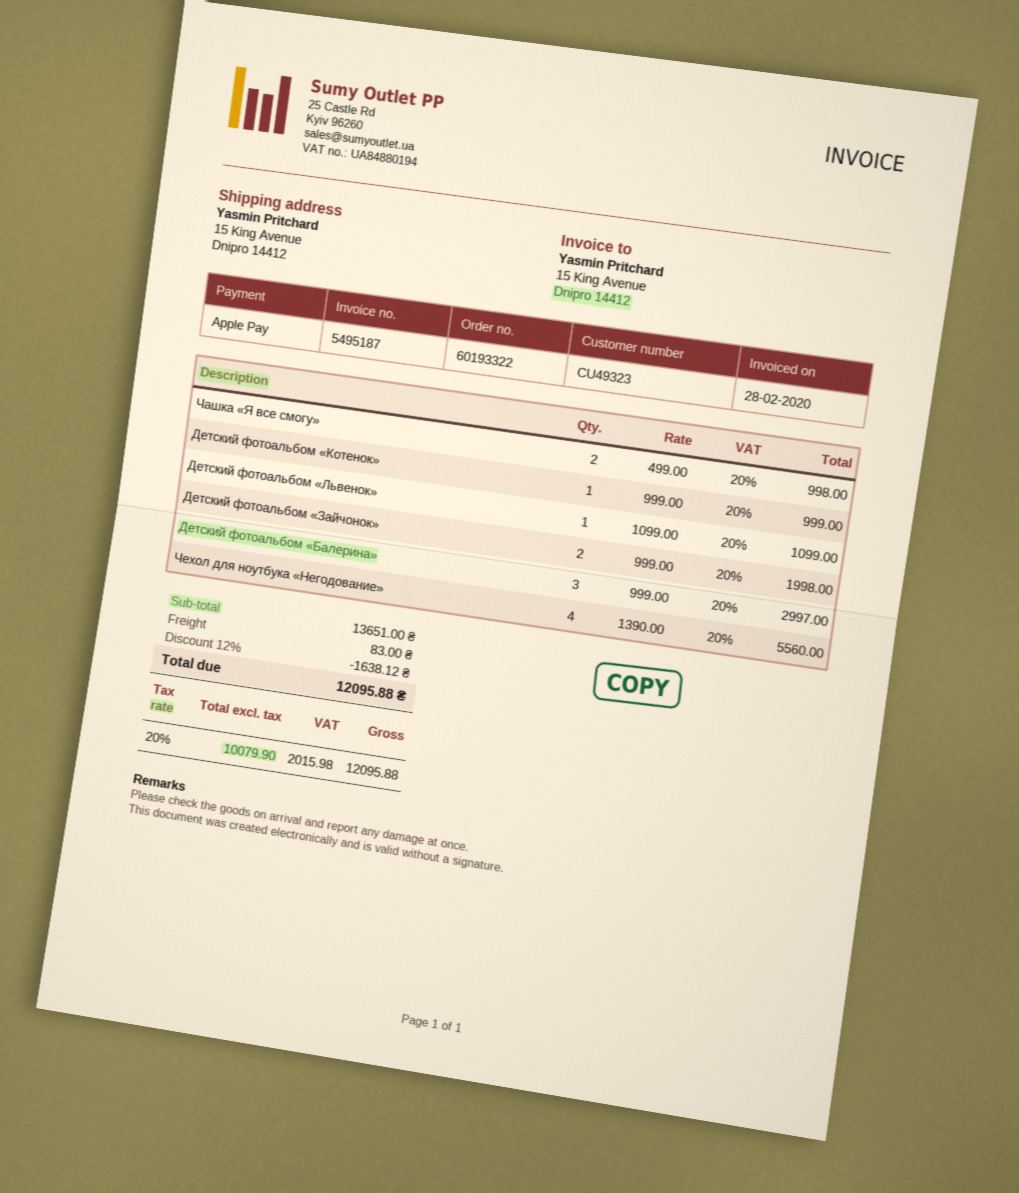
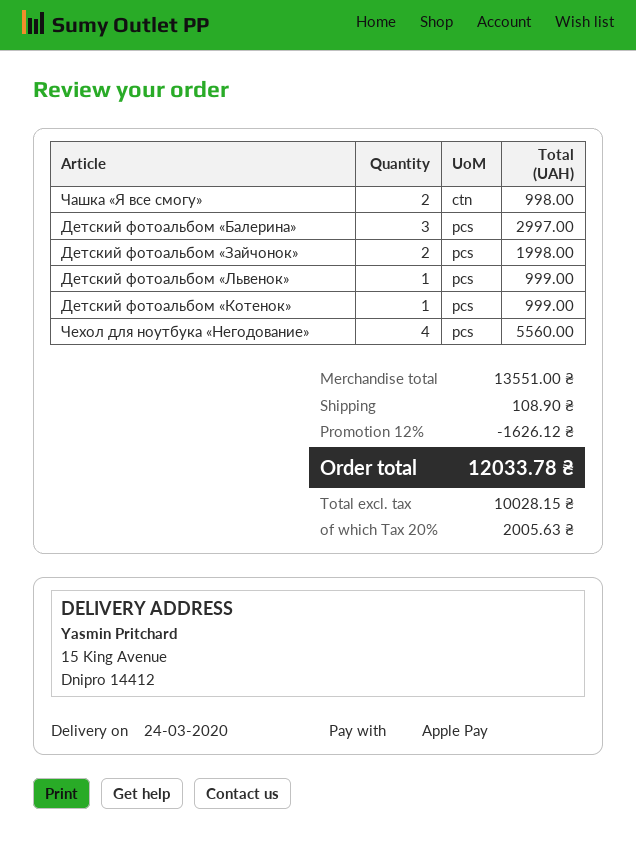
Детский фотоальбом «Львенок»: 1 for 1099.00 -> 1 for 999.00
subtotal: 13651.00 -> 13551.00
discount: 12% = 1638.12 -> 12% = 1626.12
shipping: 83.00 -> 108.90
net: 10079.90 -> 10028.15
tax: 20% = 2015.98 -> 20% = 2005.63
total: 12095.88 -> 12033.78

